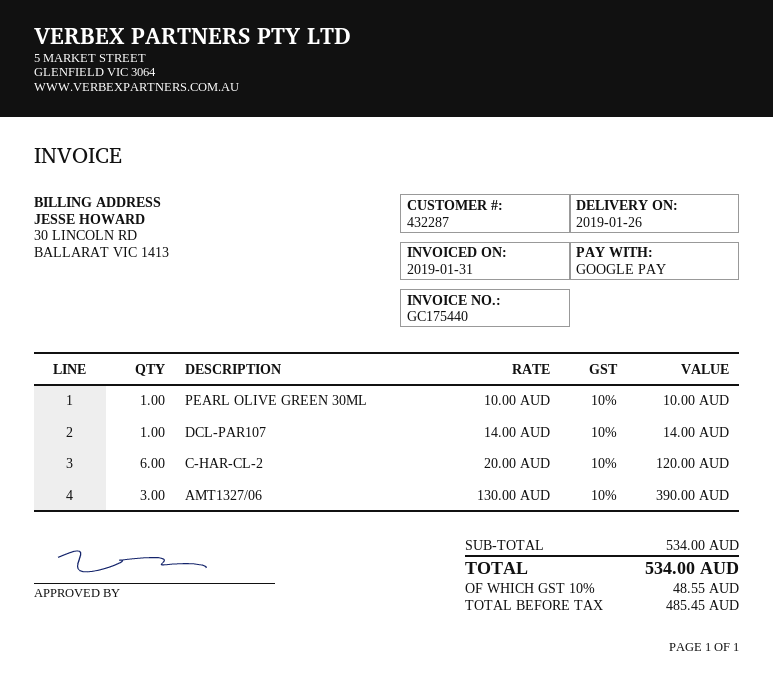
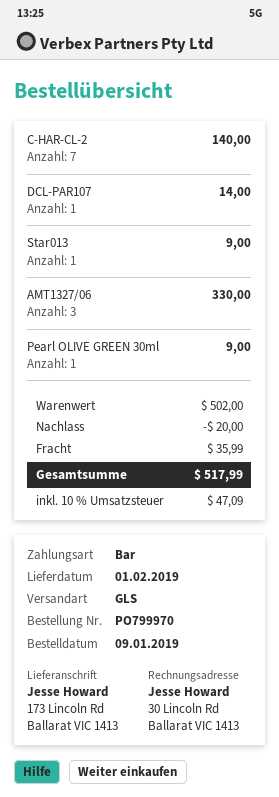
delivery date: 2019-01-26 -> 2019-02-01
payment method: Google Pay -> cash
PEARL OLIVE GREEN 30ML: 1 for 10.00 -> 1 for 9.00
C-HAR-CL-2: 6 for 120.00 -> 7 for 140.00
AMT1327/06: 3 for 390.00 -> 3 for 330.00
Star013: none -> 1 for 9.00
subtotal: 534.00 -> 502.00
discount: none -> 20.00
shipping: none -> 35.99
tax: 10% = 48.55 -> 10% = 47.09
total: 534.00 -> 517.99

